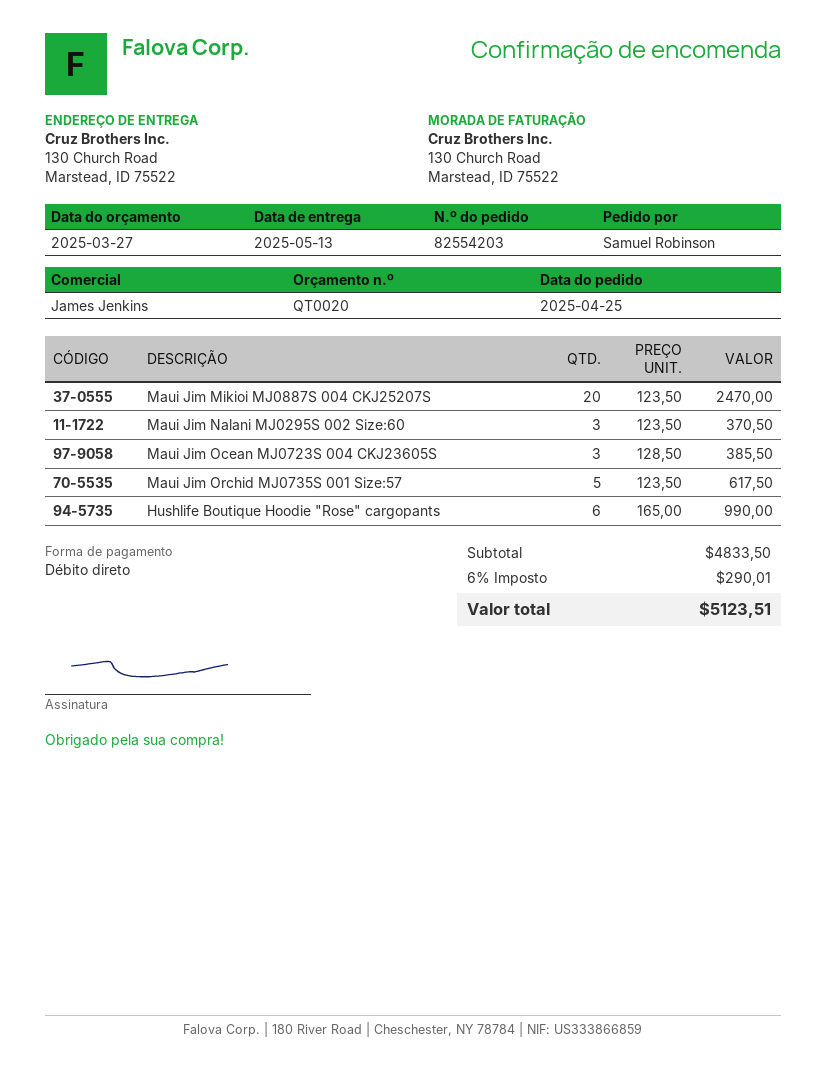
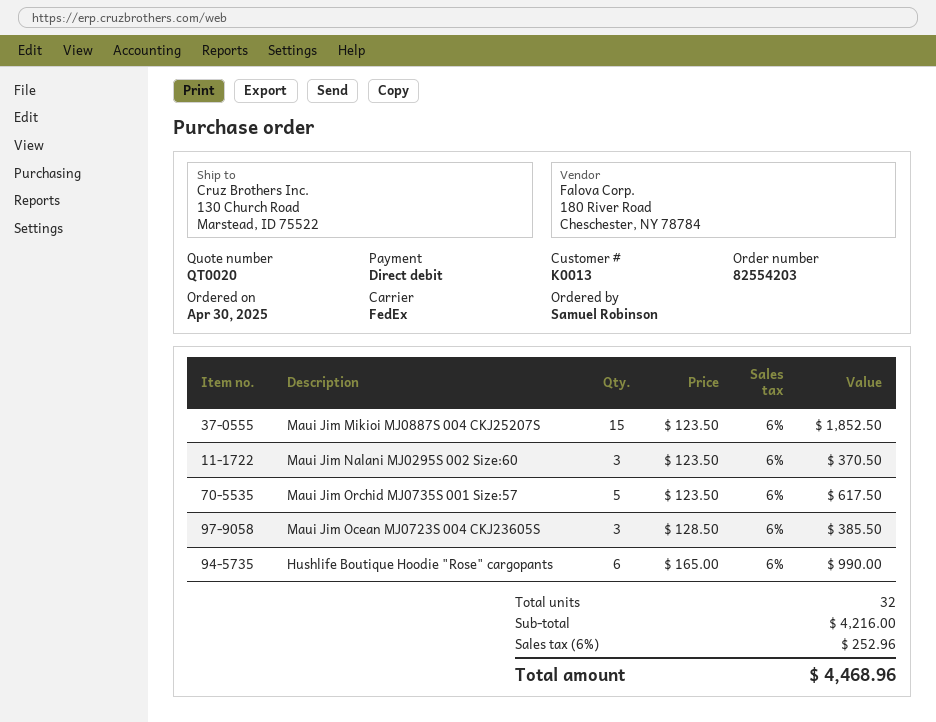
order date: 2025-04-25 -> 2025-04-30
Maui Jim Mikioi MJ0887S 004 CKJ25207S: 20 x 123.50 = 2470.00 -> 15 x 123.50 = 1852.50
subtotal: 4833.50 -> 4216.00
tax: 6% = 290.01 -> 6% = 252.96
total: 5123.51 -> 4468.96

